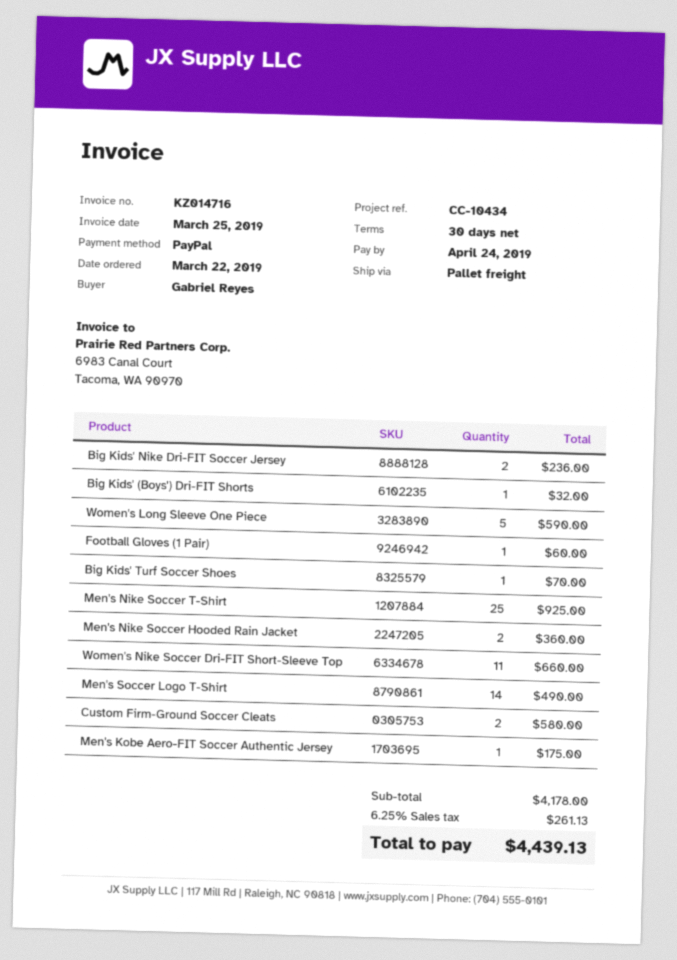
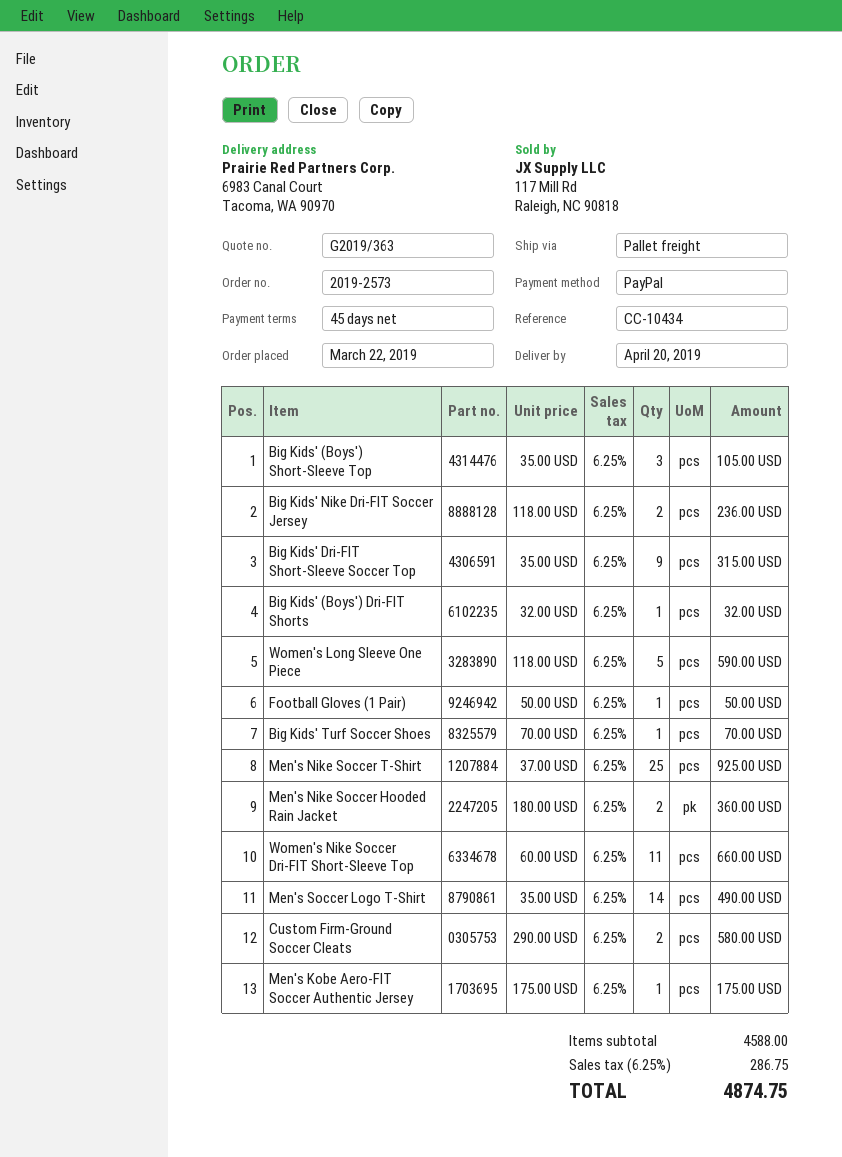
payment terms: 30 days -> 45 days
Football Gloves (1 Pair): 1 for 60.00 -> 1 for 50.00
Big Kids' (Boys') Short-Sleeve Top: none -> 3 for 105.00
Big Kids' Dri-FIT Short-Sleeve Soccer Top: none -> 9 for 315.00
subtotal: 4178.00 -> 4588.00
tax: 6.25% = 261.13 -> 6.25% = 286.75
total: 4439.13 -> 4874.75

